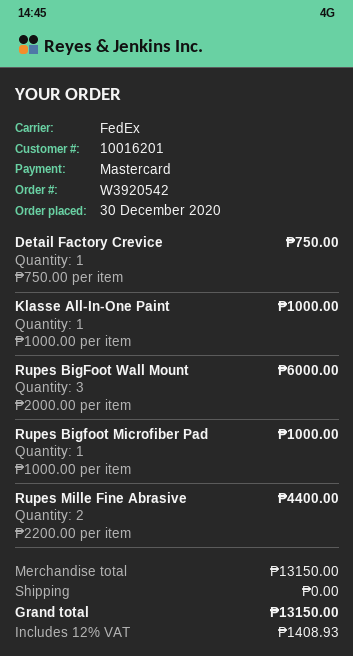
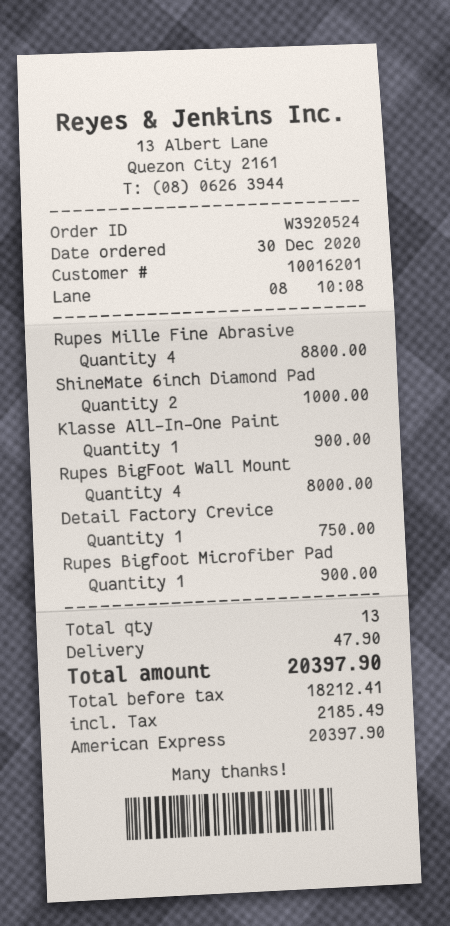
order number: W3920542 -> W3920524
payment method: Mastercard -> American Express
Klasse All-In-One Paint: 1 for 1000.00 -> 1 for 900.00
Rupes BigFoot Wall Mount: 3 for 6000.00 -> 4 for 8000.00
Rupes Bigfoot Microfiber Pad: 1 for 1000.00 -> 1 for 900.00
Rupes Mille Fine Abrasive: 2 for 4400.00 -> 4 for 8800.00
ShineMate 6inch Diamond Pad: none -> 2 for 1000.00
shipping: 0.00 -> 47.90
tax: 1408.93 -> 2185.49
total: 13150.00 -> 20397.90

